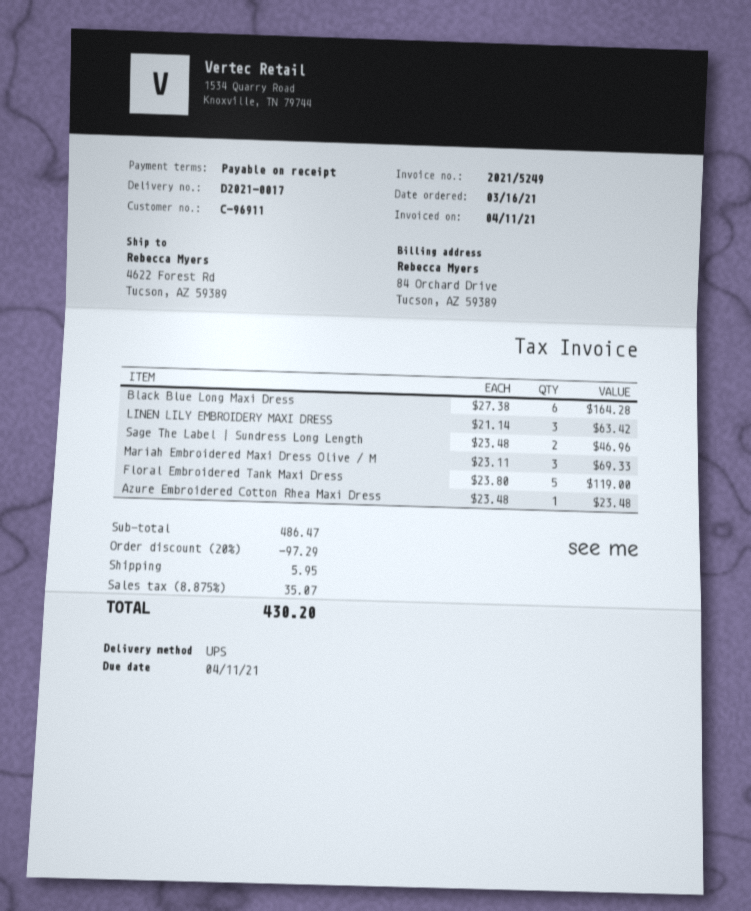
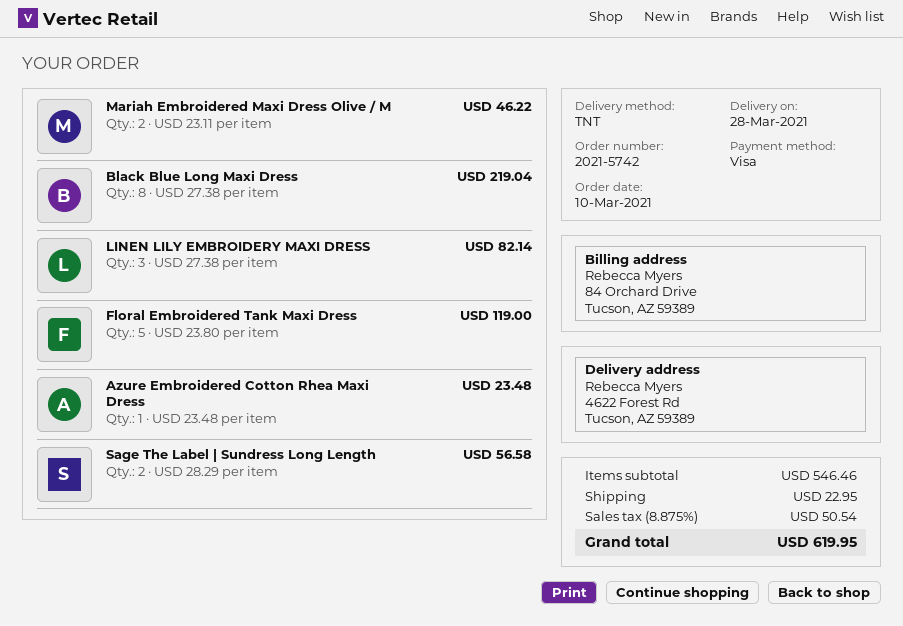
order date: 2021-03-16 -> 2021-03-10
shipping method: UPS -> TNT
Black Blue Long Maxi Dress: 6 x 27.38 = 164.28 -> 8 x 27.38 = 219.04
LINEN LILY EMBROIDERY MAXI DRESS: 3 x 21.14 = 63.42 -> 3 x 27.38 = 82.14
Sage The Label | Sundress Long Length: 2 x 23.48 = 46.96 -> 2 x 28.29 = 56.58
Mariah Embroidered Maxi Dress Olive / M: 3 x 23.11 = 69.33 -> 2 x 23.11 = 46.22
subtotal: 486.47 -> 546.46
discount: 20% = 97.29 -> none
shipping: 5.95 -> 22.95
tax: 8.875% = 35.07 -> 8.875% = 50.54
total: 430.20 -> 619.95

